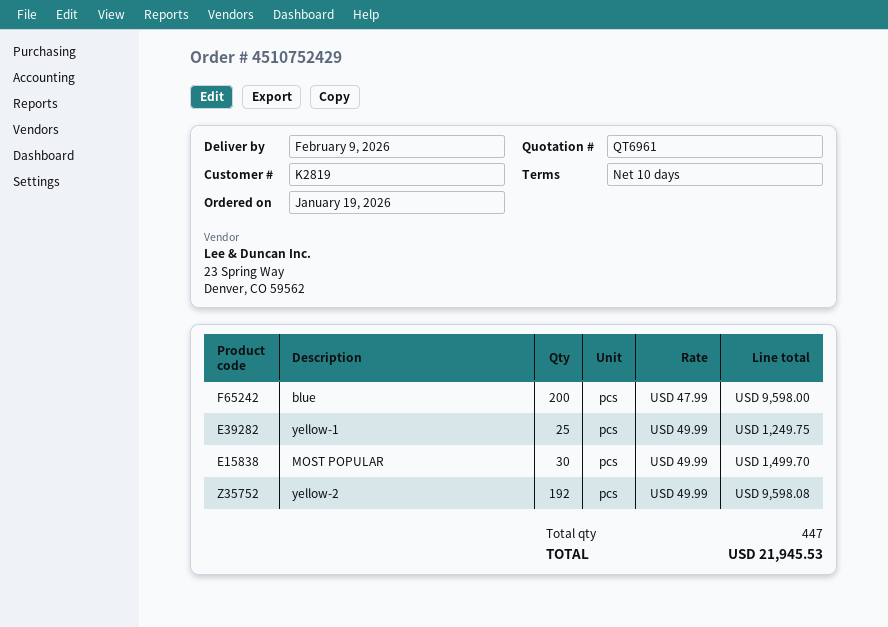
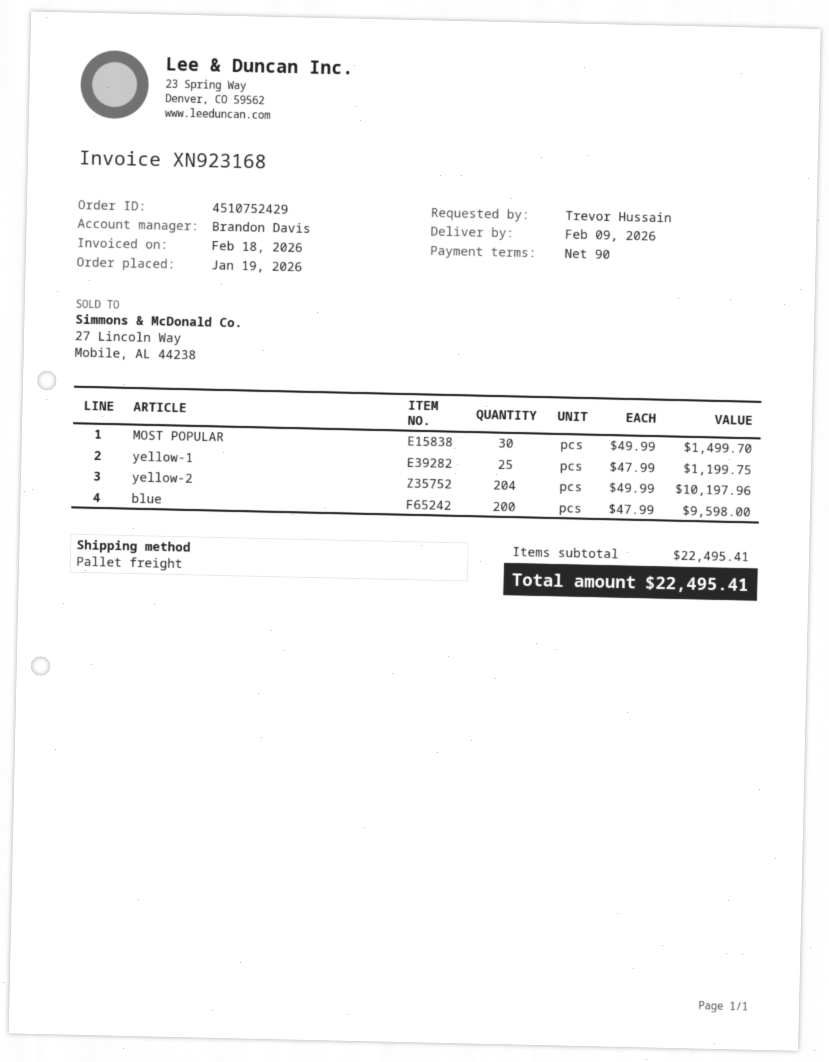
payment terms: 10 days -> 90 days
yellow-1: 25 x 49.99 = 1249.75 -> 25 x 47.99 = 1199.75
yellow-2: 192 x 49.99 = 9598.08 -> 204 x 49.99 = 10197.96
total: 21945.53 -> 22495.41

